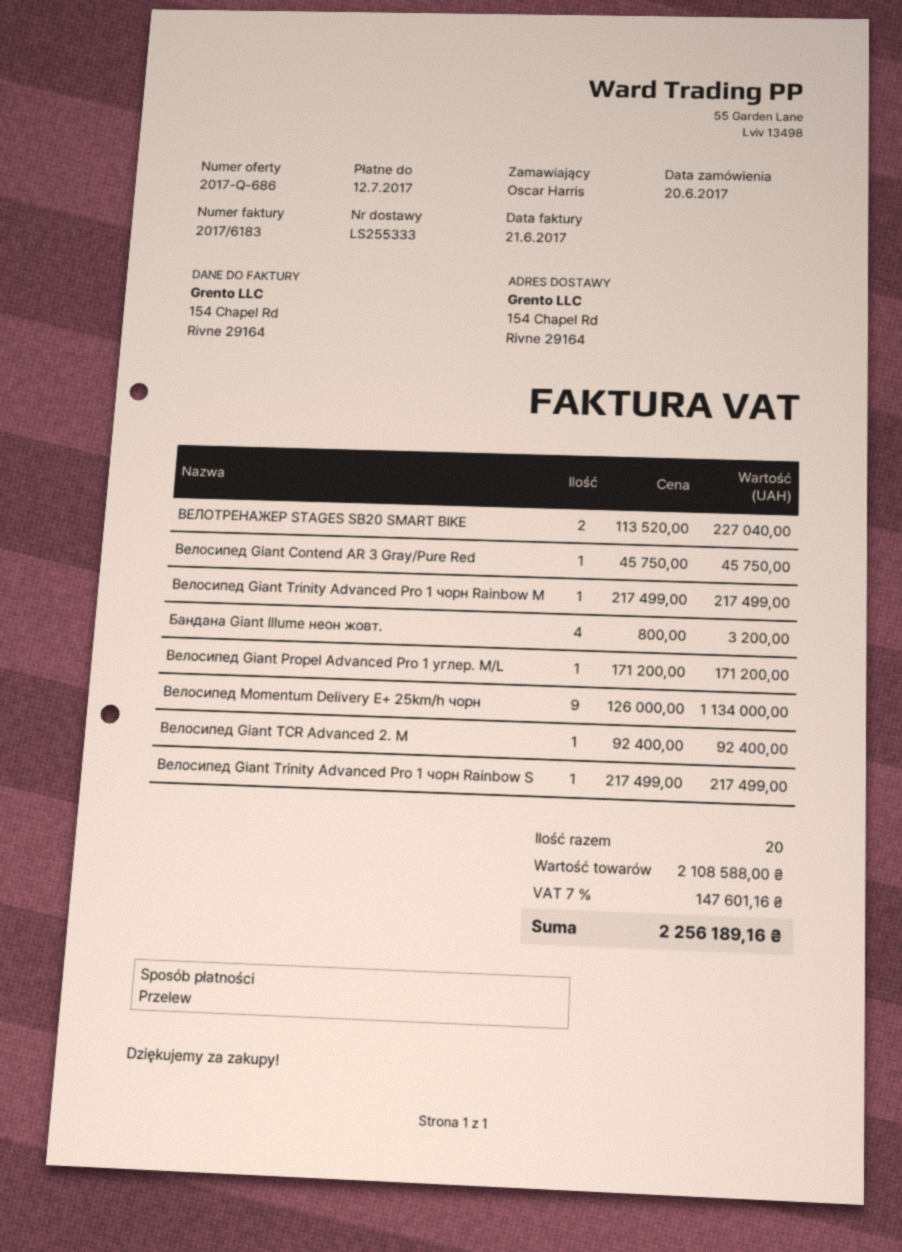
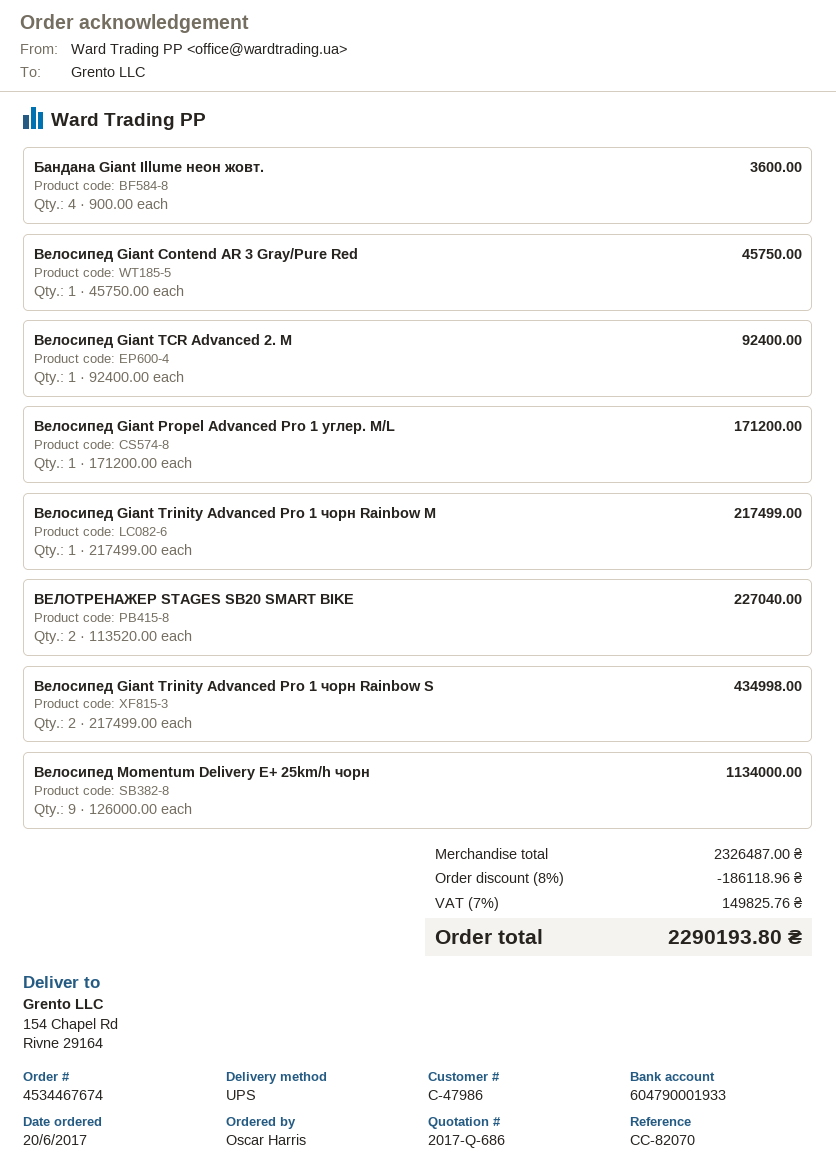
Бандана Giant Illume неон жовт.: 4 x 800.00 = 3200.00 -> 4 x 900.00 = 3600.00
Велосипед Giant Trinity Advanced Pro 1 чорн Rainbow S: 1 x 217499.00 = 217499.00 -> 2 x 217499.00 = 434998.00
subtotal: 2108588.00 -> 2326487.00
discount: none -> 8% = 186118.96
tax: 7% = 147601.16 -> 7% = 149825.76
total: 2256189.16 -> 2290193.80

